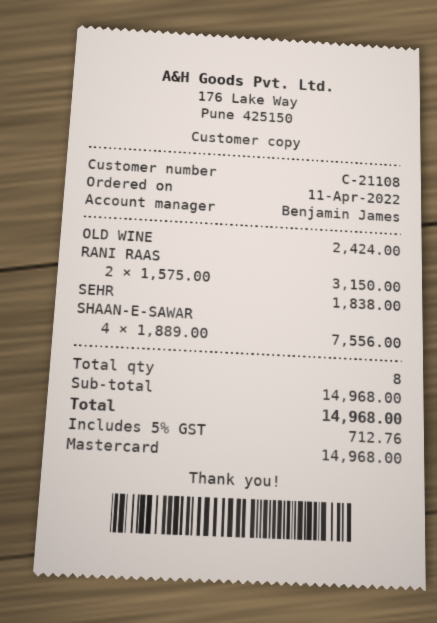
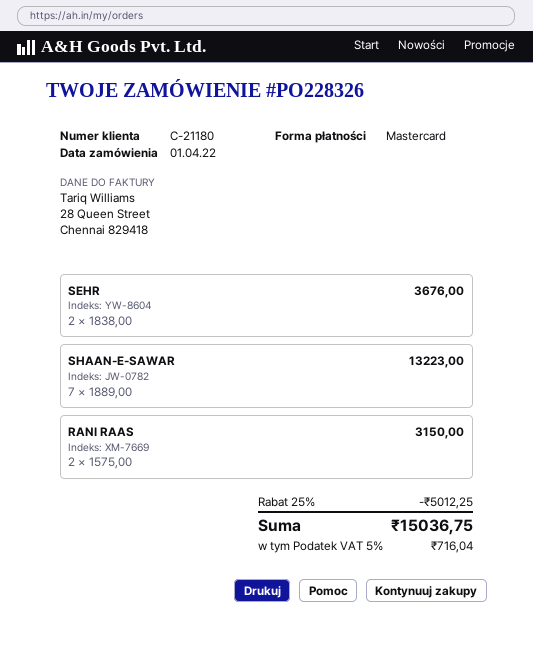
order date: 2022-04-11 -> 2022-04-01
customer number: C-21108 -> C-21180
OLD WINE: 1 x 2424.00 = 2424.00 -> none
SEHR: 1 x 1838.00 = 1838.00 -> 2 x 1838.00 = 3676.00
SHAAN-E-SAWAR: 4 x 1889.00 = 7556.00 -> 7 x 1889.00 = 13223.00
discount: none -> 25% = 5012.25
tax: 5% = 712.76 -> 5% = 716.04
total: 14968.00 -> 15036.75

